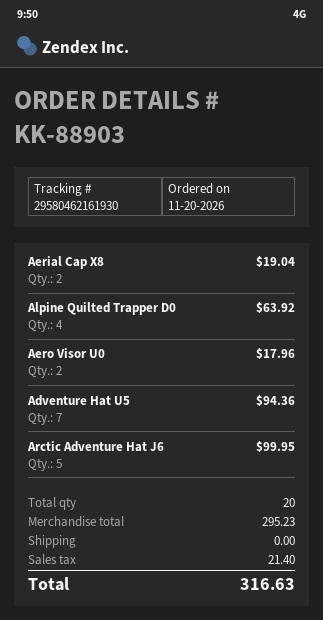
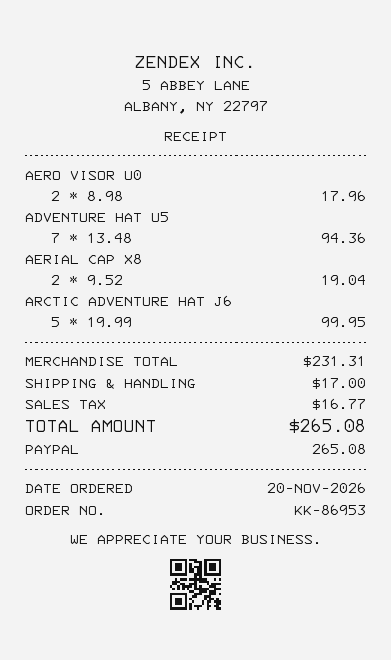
order number: KK-88903 -> KK-86953
Alpine Quilted Trapper D0: 4 for 63.92 -> none
subtotal: 295.23 -> 231.31
shipping: 0.00 -> 17.00
tax: 21.40 -> 16.77
total: 316.63 -> 265.08

